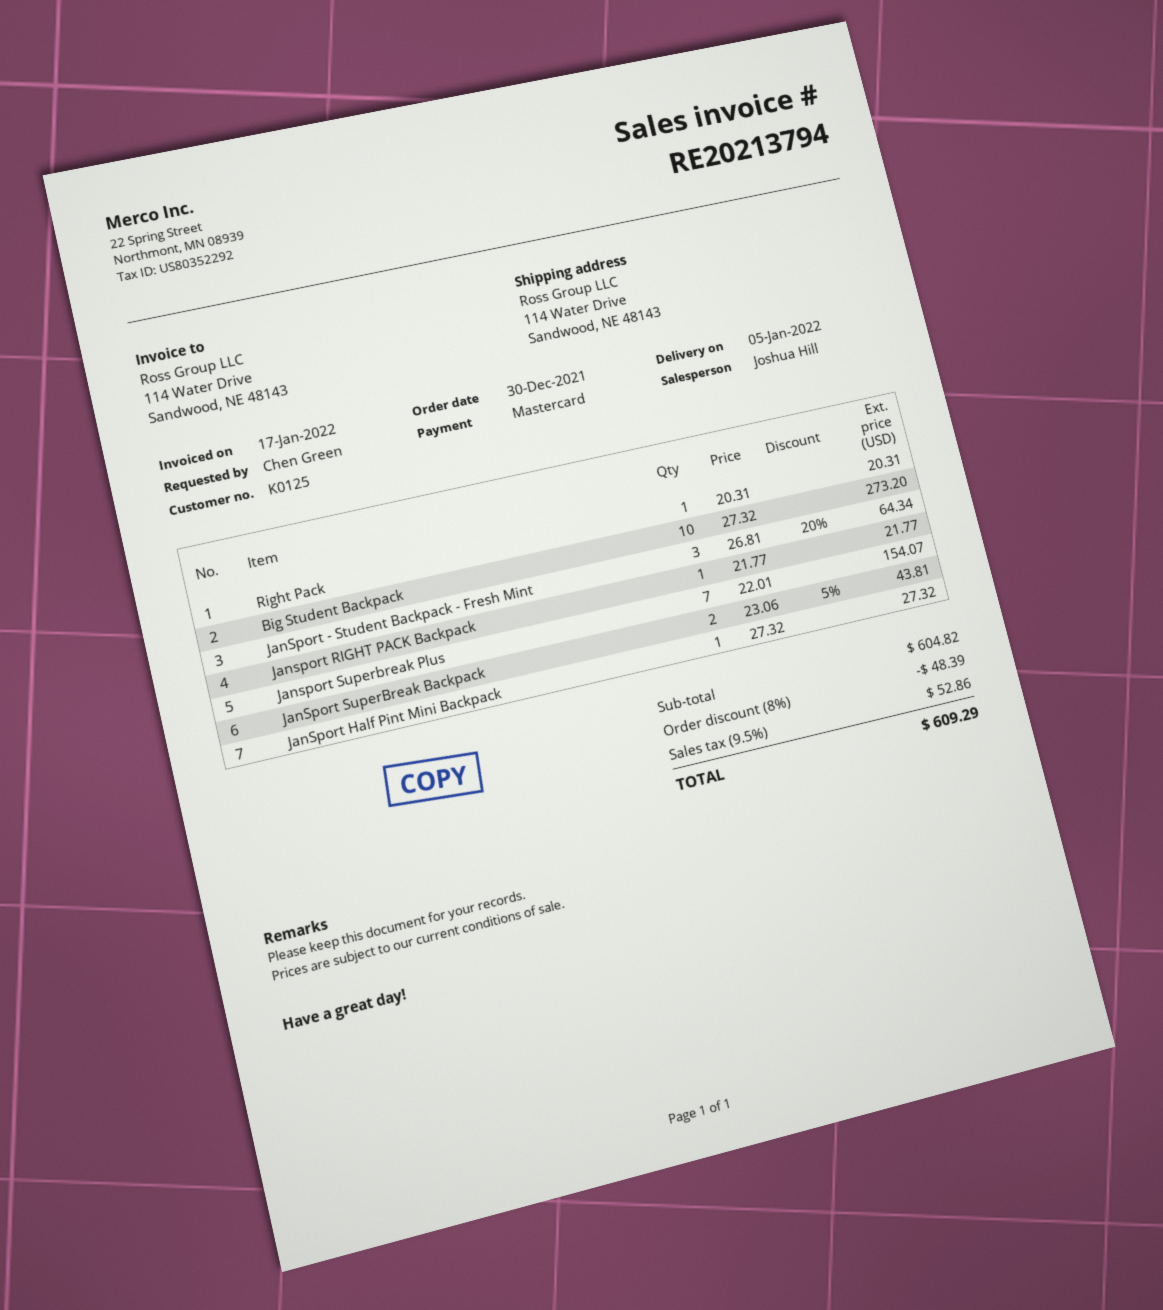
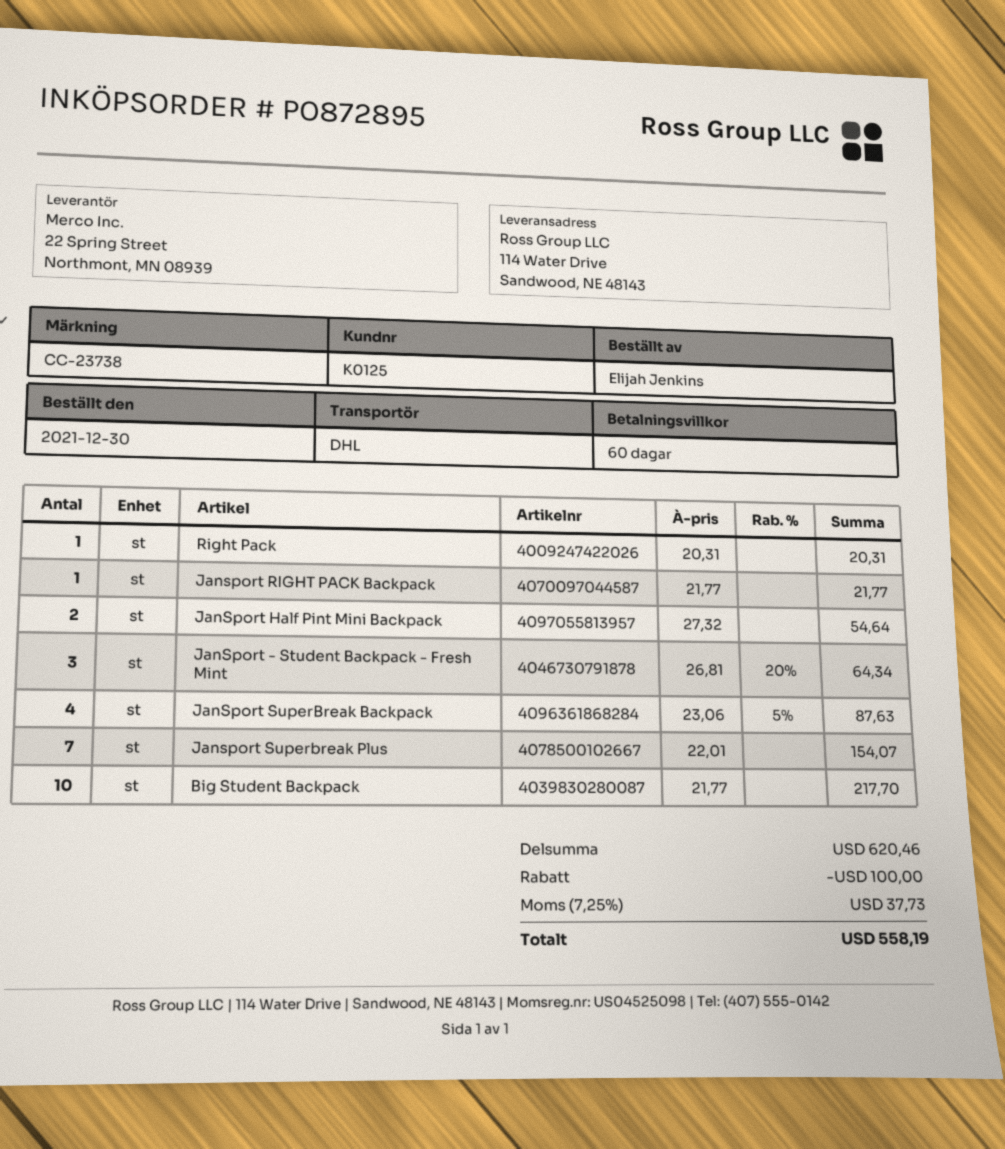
ordered by: Chen Green -> Elijah Jenkins
Big Student Backpack: 10 x 27.32 = 273.20 -> 10 x 21.77 = 217.70
JanSport SuperBreak Backpack: 2 x 23.06 - 5% = 43.81 -> 4 x 23.06 - 5% = 87.63
JanSport Half Pint Mini Backpack: 1 x 27.32 = 27.32 -> 2 x 27.32 = 54.64
subtotal: 604.82 -> 620.46
discount: 48.39 -> 100.00
tax: 9.5% = 52.86 -> 7.25% = 37.73
total: 609.29 -> 558.19

